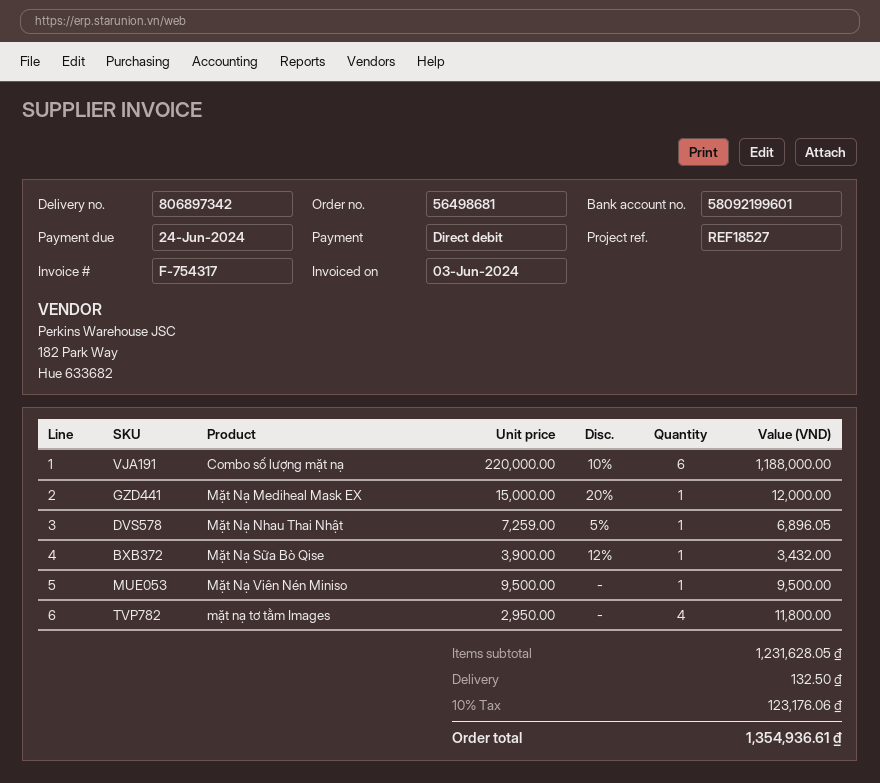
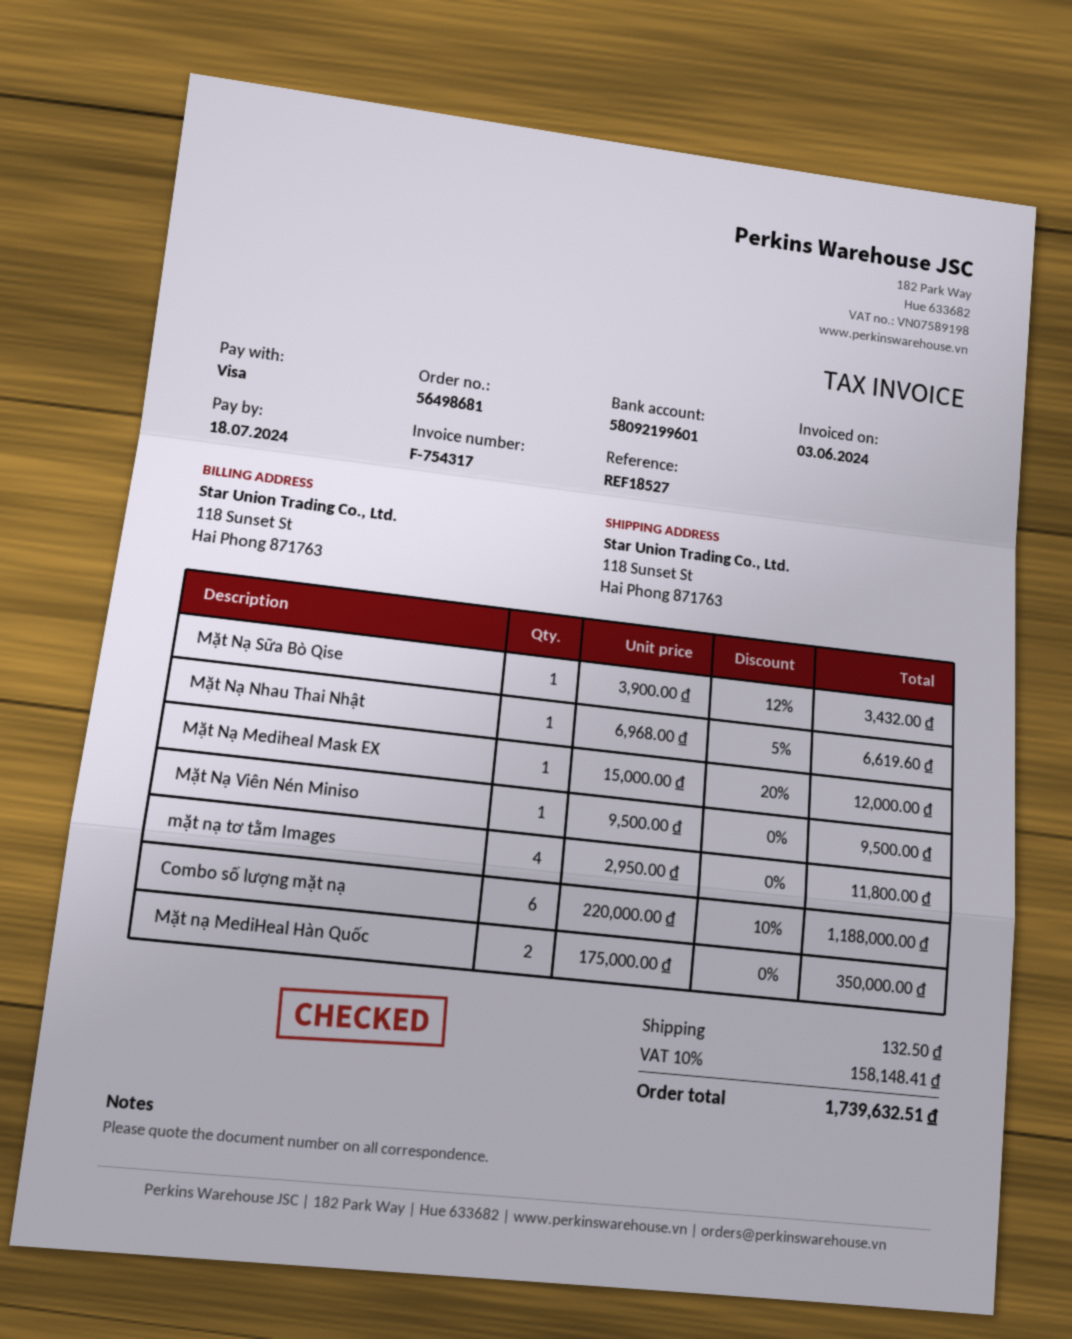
due date: 2024-06-24 -> 2024-07-18
payment method: direct debit -> Visa
Mặt Nạ Nhau Thai Nhật: 1 x 7259.00 - 5% = 6896.05 -> 1 x 6968.00 - 5% = 6619.60
Mặt nạ MediHeal Hàn Quốc: none -> 2 x 175000.00 = 350000.00
tax: 10% = 123176.06 -> 10% = 158148.41
total: 1354936.61 -> 1739632.51

